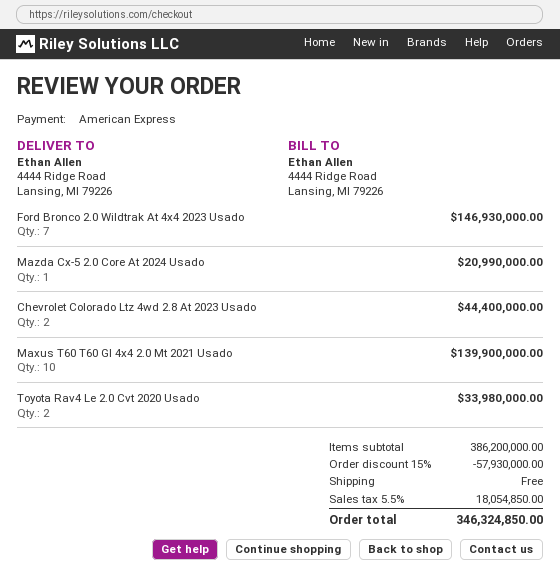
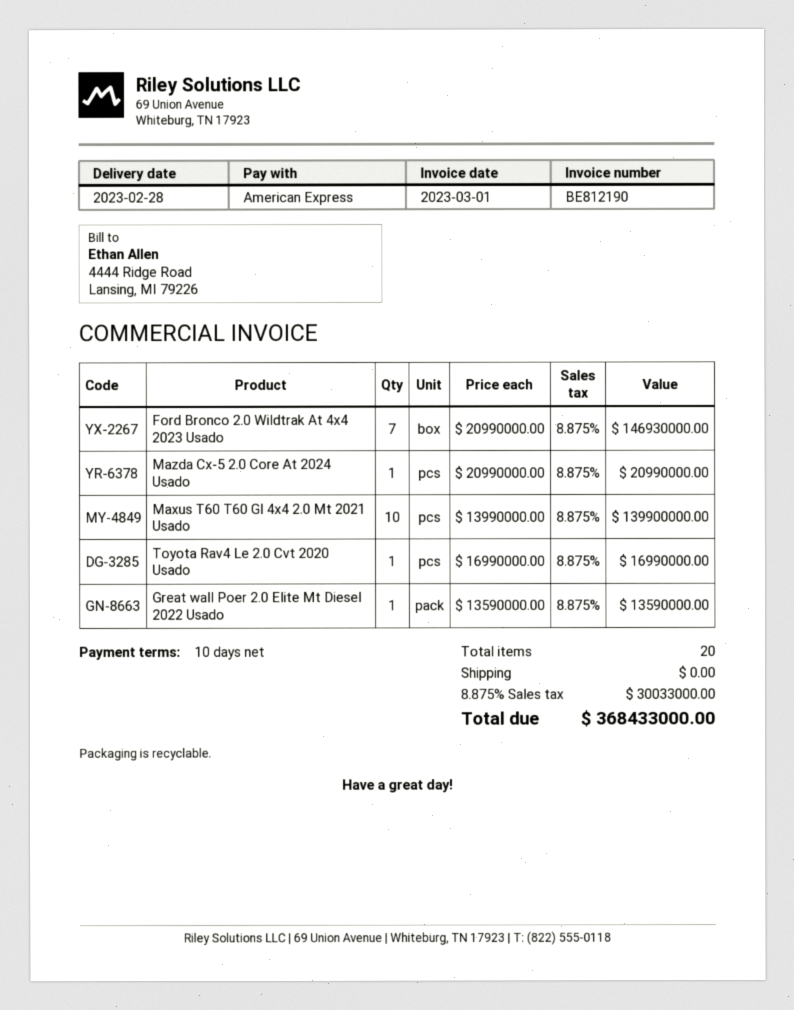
Chevrolet Colorado Ltz 4wd 2.8 At 2023 Usado: 2 for 44400000.00 -> none
Toyota Rav4 Le 2.0 Cvt 2020 Usado: 2 for 33980000.00 -> 1 for 16990000.00
Great wall Poer 2.0 Elite Mt Diesel 2022 Usado: none -> 1 for 13590000.00
discount: 15% = 57930000.00 -> none
tax: 5.5% = 18054850.00 -> 8.875% = 30033000.00
total: 346324850.00 -> 368433000.00

